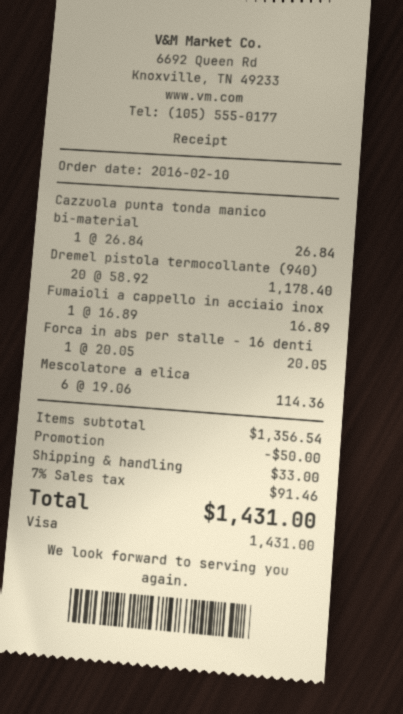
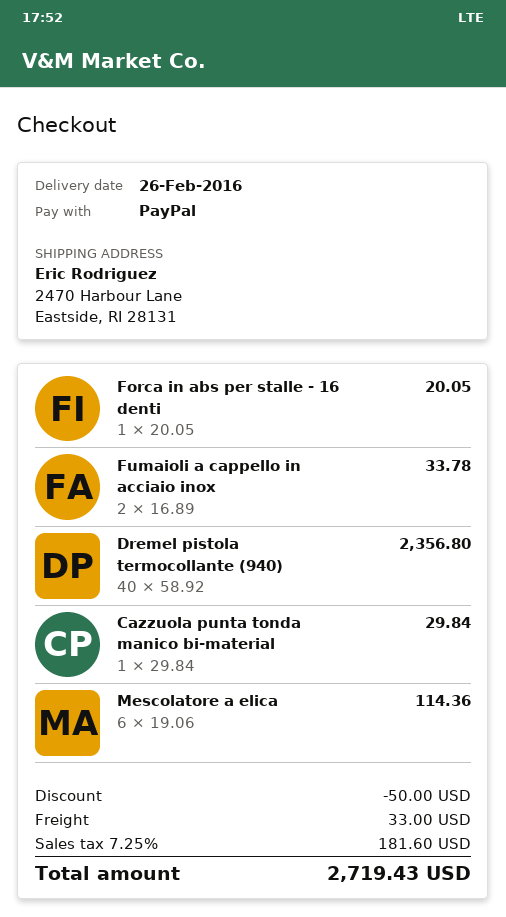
payment method: Visa -> PayPal
Cazzuola punta tonda manico bi-material: 1 x 26.84 = 26.84 -> 1 x 29.84 = 29.84
Dremel pistola termocollante (940): 20 x 58.92 = 1178.40 -> 40 x 58.92 = 2356.80
Fumaioli a cappello in acciaio inox: 1 x 16.89 = 16.89 -> 2 x 16.89 = 33.78
tax: 7% = 91.46 -> 7.25% = 181.60
total: 1431.00 -> 2719.43

